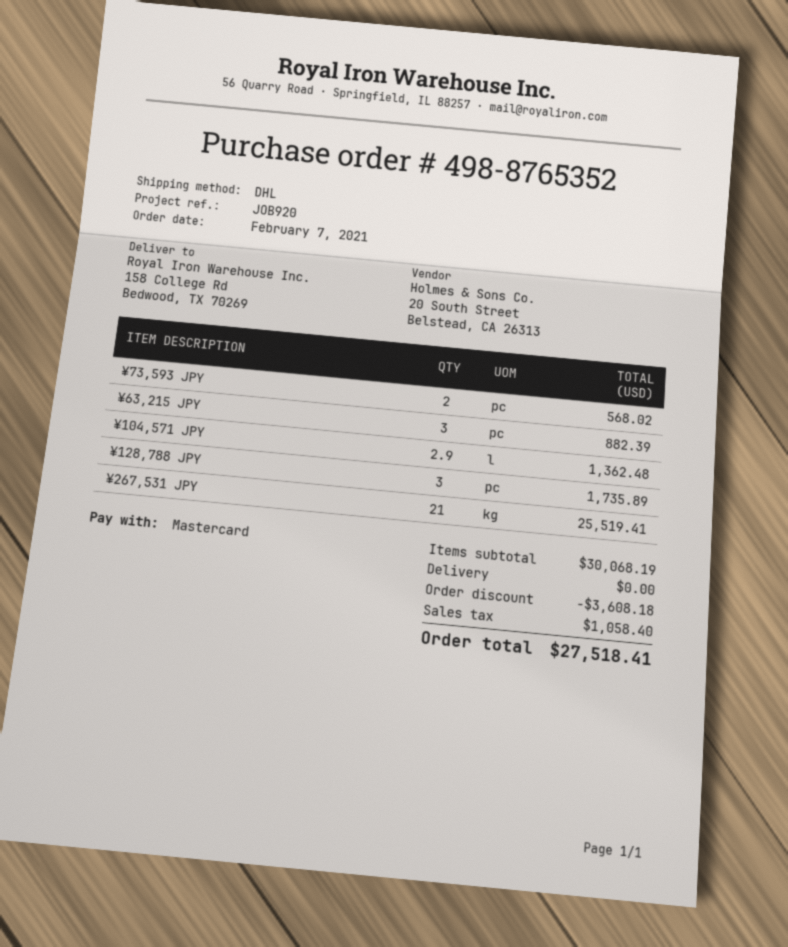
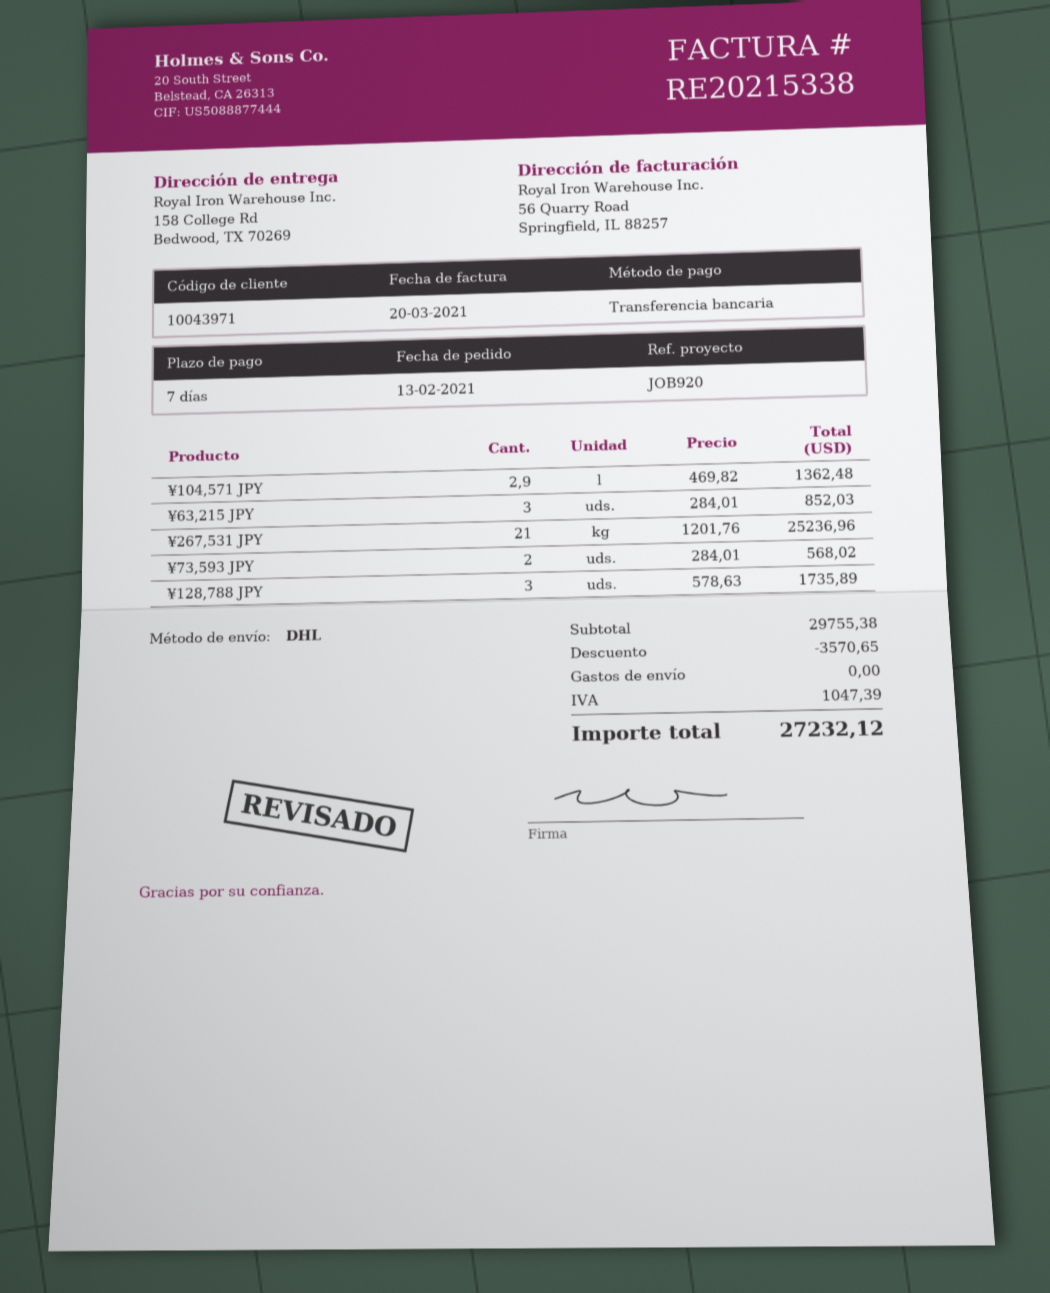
order date: 2021-02-07 -> 2021-02-13
payment method: Mastercard -> bank transfer
¥63,215 JPY: 3 for 882.39 -> 3 for 852.03
¥267,531 JPY: 21 for 25519.41 -> 21 for 25236.96
subtotal: 30068.19 -> 29755.38
discount: 3608.18 -> 3570.65
tax: 1058.40 -> 1047.39
total: 27518.41 -> 27232.12

